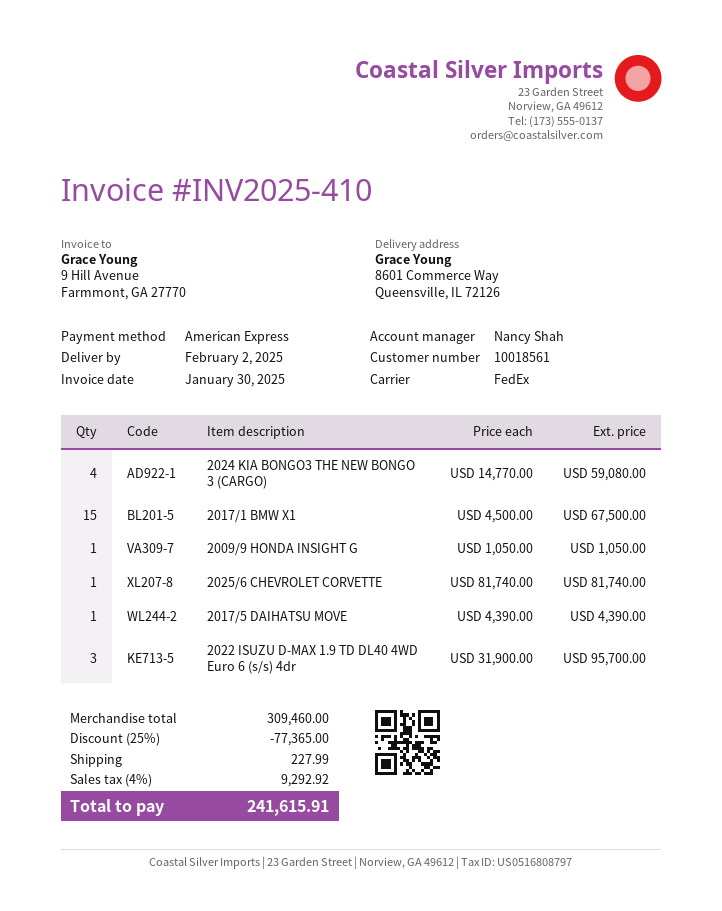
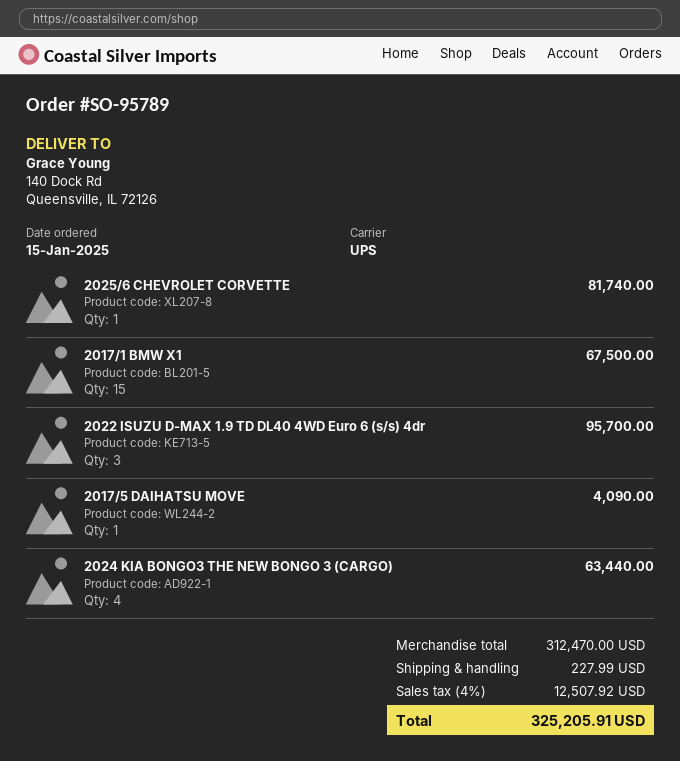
shipping method: FedEx -> UPS
ship to: 8601 Commerce Way, Queensville, IL 72126 -> 140 Dock Rd, Queensville, IL 72126
2024 KIA BONGO3 THE NEW BONGO 3 (CARGO): 4 for 59080.00 -> 4 for 63440.00
2009/9 HONDA INSIGHT G: 1 for 1050.00 -> none
2017/5 DAIHATSU MOVE: 1 for 4390.00 -> 1 for 4090.00
subtotal: 309460.00 -> 312470.00
discount: 25% = 77365.00 -> none
tax: 4% = 9292.92 -> 4% = 12507.92
total: 241615.91 -> 325205.91

